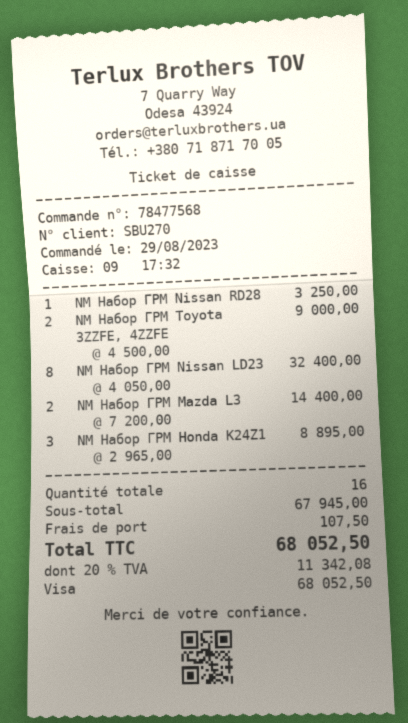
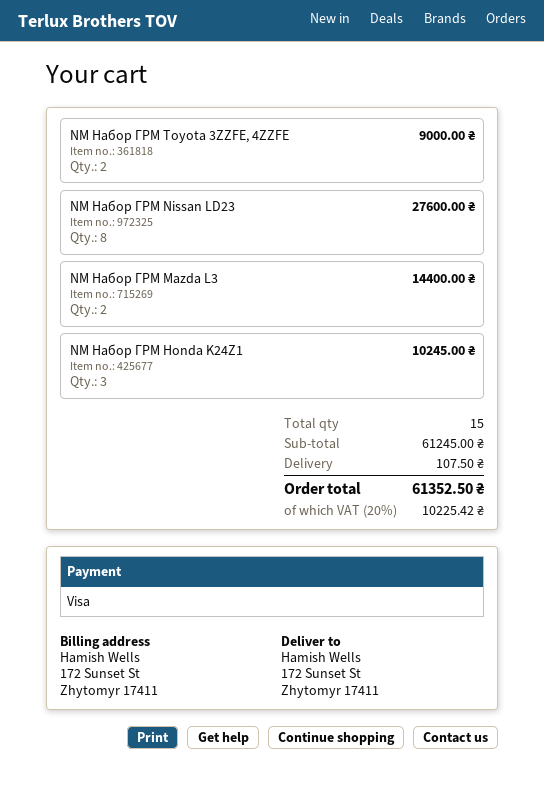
NM Набор ГРМ Nissan RD28: 1 for 3250.00 -> none
NM Набор ГРМ Nissan LD23: 8 for 32400.00 -> 8 for 27600.00
NM Набор ГРМ Honda K24Z1: 3 for 8895.00 -> 3 for 10245.00
total quantity: 16 -> 15
subtotal: 67945.00 -> 61245.00
tax: 20% = 11342.08 -> 20% = 10225.42
total: 68052.50 -> 61352.50

